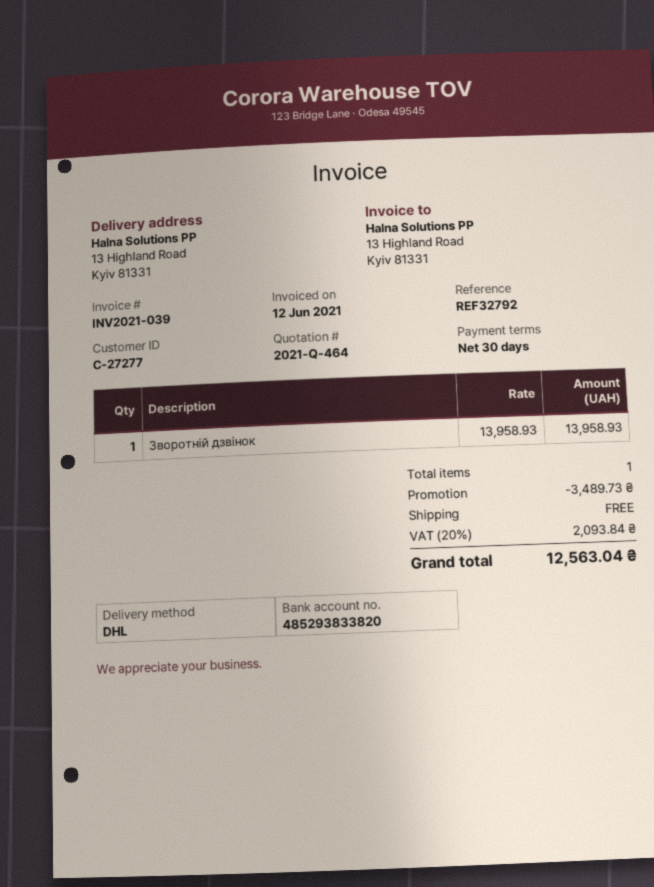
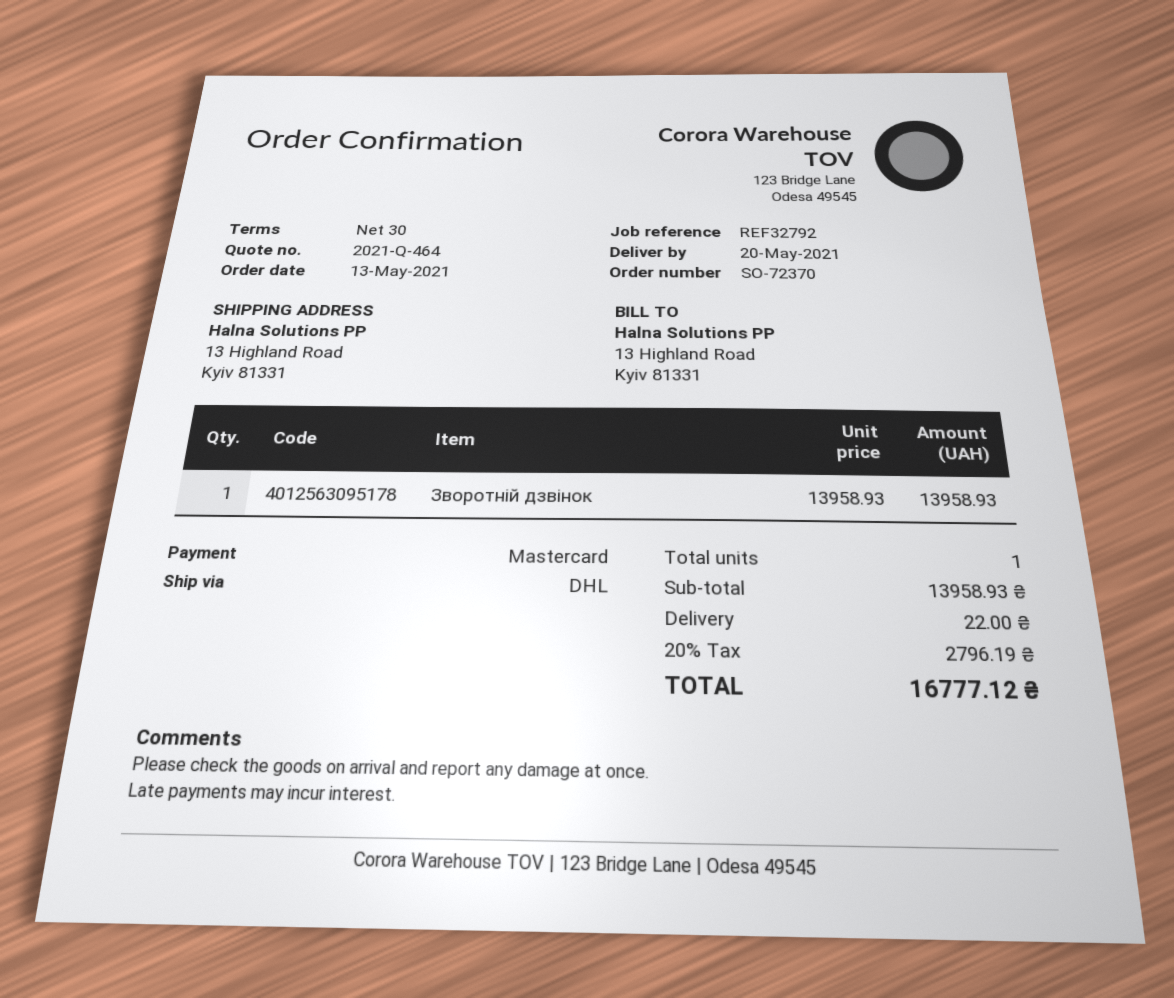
discount: 3489.73 -> none
shipping: 0.00 -> 22.00
tax: 20% = 2093.84 -> 20% = 2796.19
total: 12563.04 -> 16777.12

